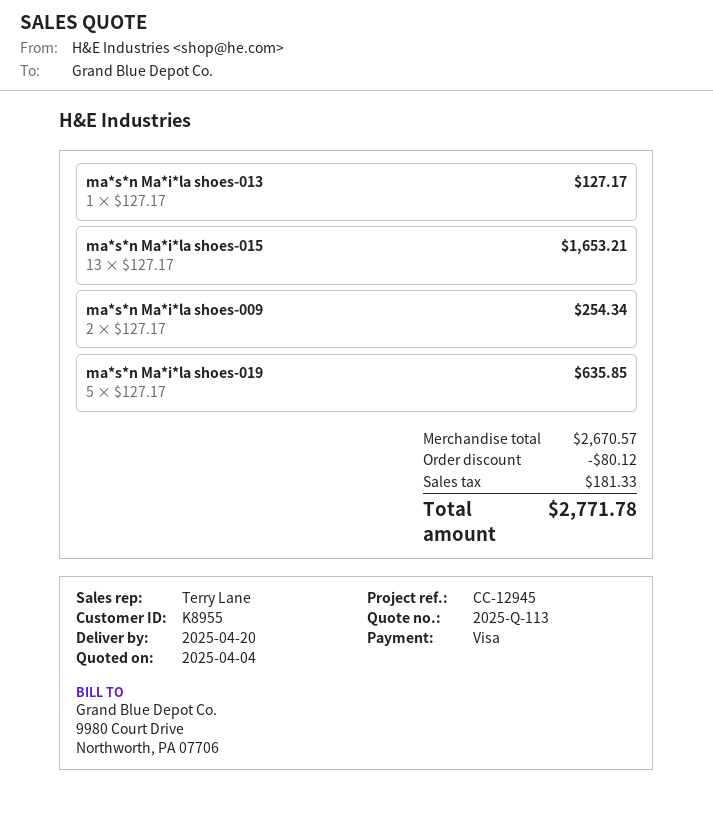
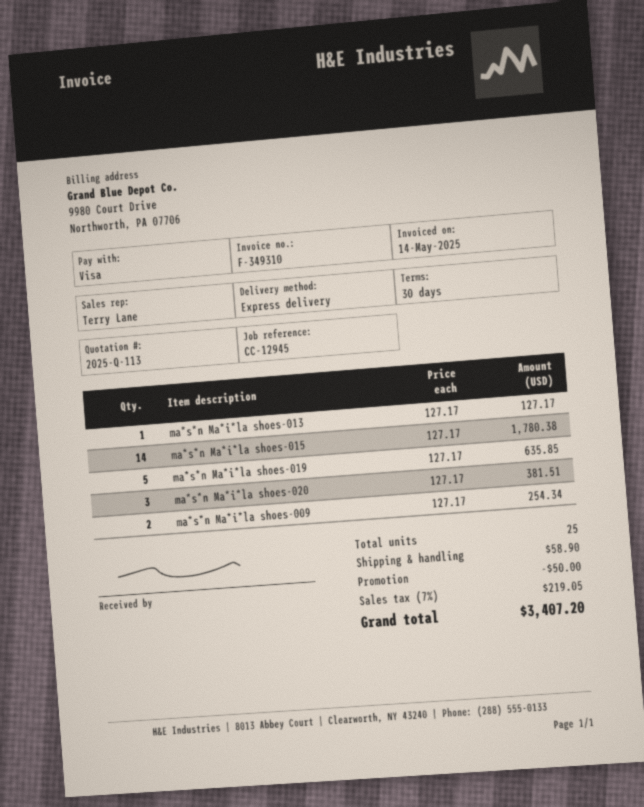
ma*s*n Ma*i*la shoes-015: 13 x 127.17 = 1653.21 -> 14 x 127.17 = 1780.38
ma*s*n Ma*i*la shoes-020: none -> 3 x 127.17 = 381.51
discount: 80.12 -> 50.00
shipping: none -> 58.90
tax: 181.33 -> 219.05
total: 2771.78 -> 3407.20

